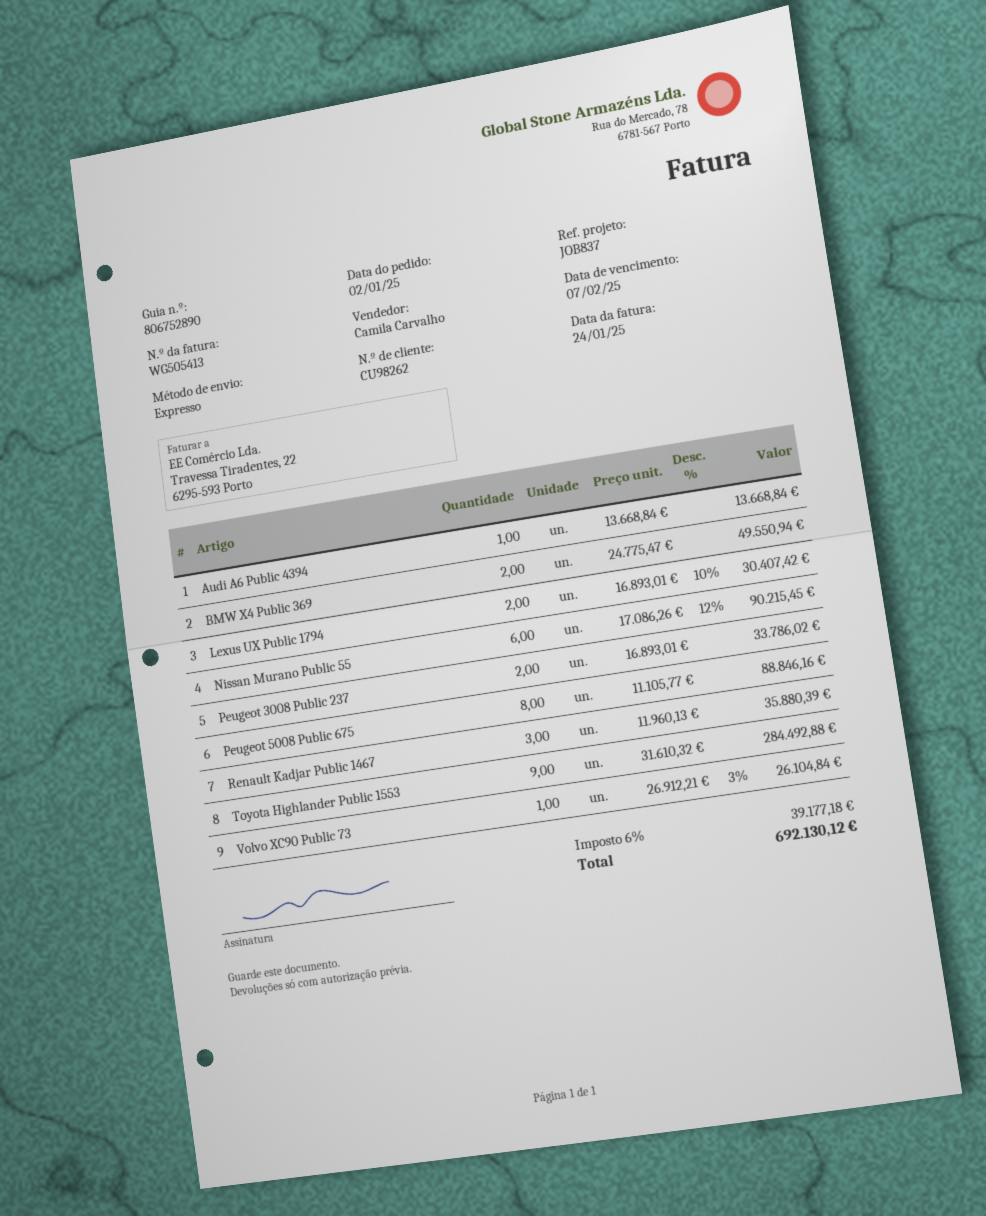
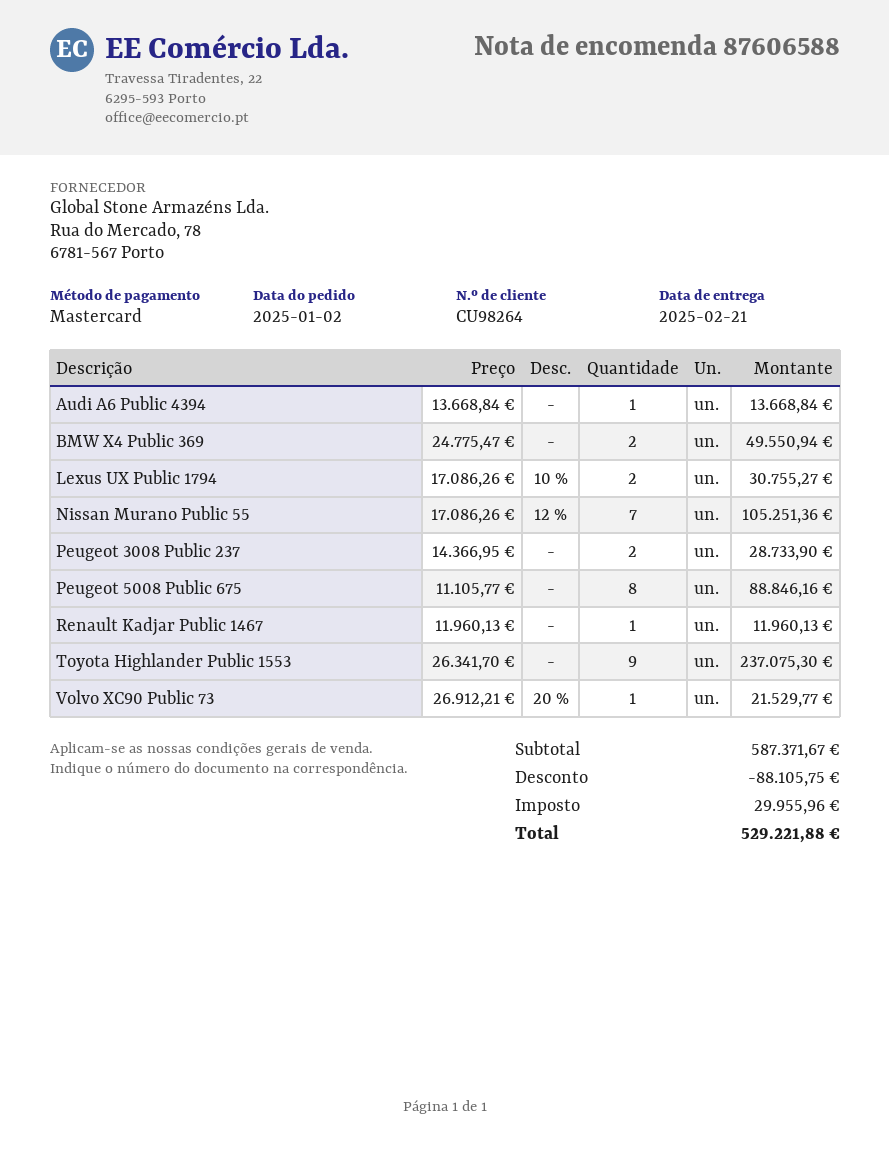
customer number: CU98262 -> CU98264
Lexus UX Public 1794: 2 x 16893.01 - 10% = 30407.42 -> 2 x 17086.26 - 10% = 30755.27
Nissan Murano Public 55: 6 x 17086.26 - 12% = 90215.45 -> 7 x 17086.26 - 12% = 105251.36
Peugeot 3008 Public 237: 2 x 16893.01 = 33786.02 -> 2 x 14366.95 = 28733.90
Renault Kadjar Public 1467: 3 x 11960.13 = 35880.39 -> 1 x 11960.13 = 11960.13
Toyota Highlander Public 1553: 9 x 31610.32 = 284492.88 -> 9 x 26341.70 = 237075.30
Volvo XC90 Public 73: 1 x 26912.21 - 3% = 26104.84 -> 1 x 26912.21 - 20% = 21529.77
discount: none -> 88105.75
tax: 39177.18 -> 29955.96
total: 692130.12 -> 529221.88

